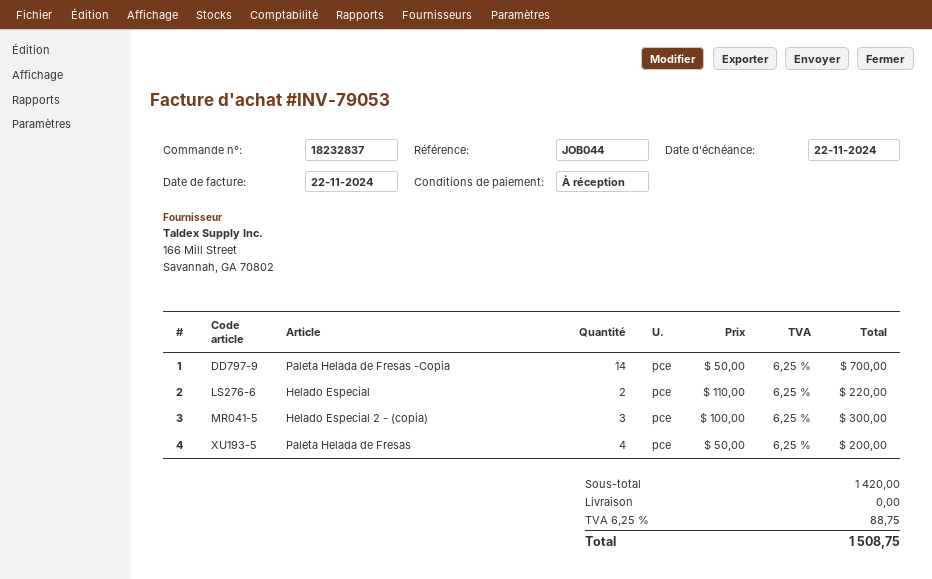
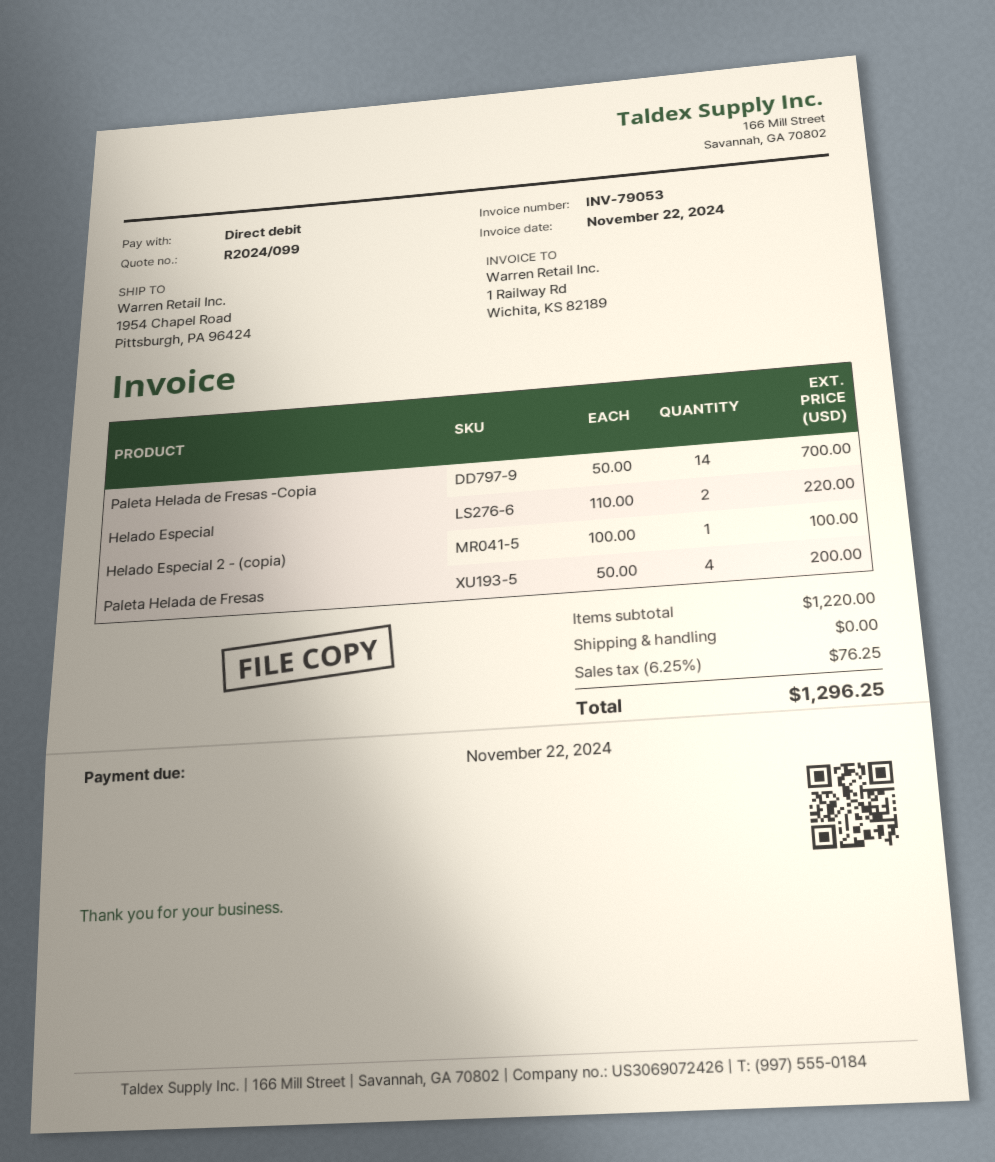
Helado Especial 2 - (copia): 3 x 100.00 = 300.00 -> 1 x 100.00 = 100.00
subtotal: 1420.00 -> 1220.00
tax: 6.25% = 88.75 -> 6.25% = 76.25
total: 1508.75 -> 1296.25

